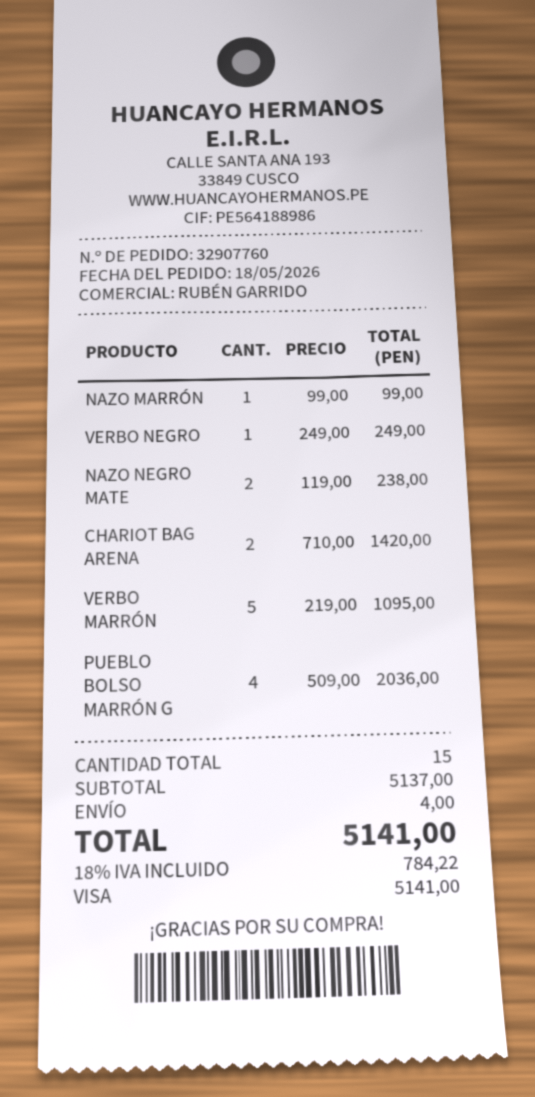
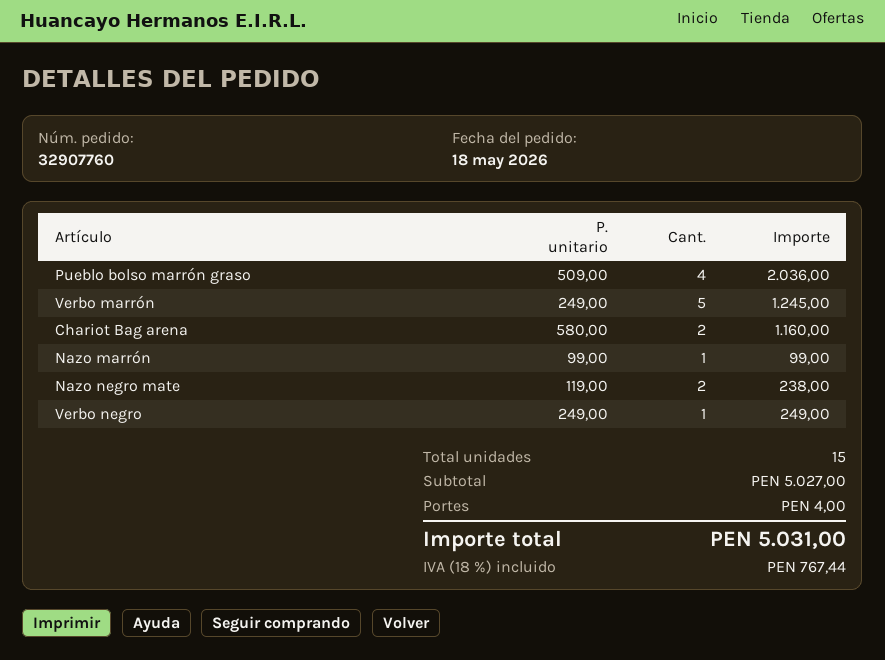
CHARIOT BAG ARENA: 2 x 710.00 = 1420.00 -> 2 x 580.00 = 1160.00
VERBO MARRÓN: 5 x 219.00 = 1095.00 -> 5 x 249.00 = 1245.00
subtotal: 5137.00 -> 5027.00
tax: 18% = 784.22 -> 18% = 767.44
total: 5141.00 -> 5031.00

